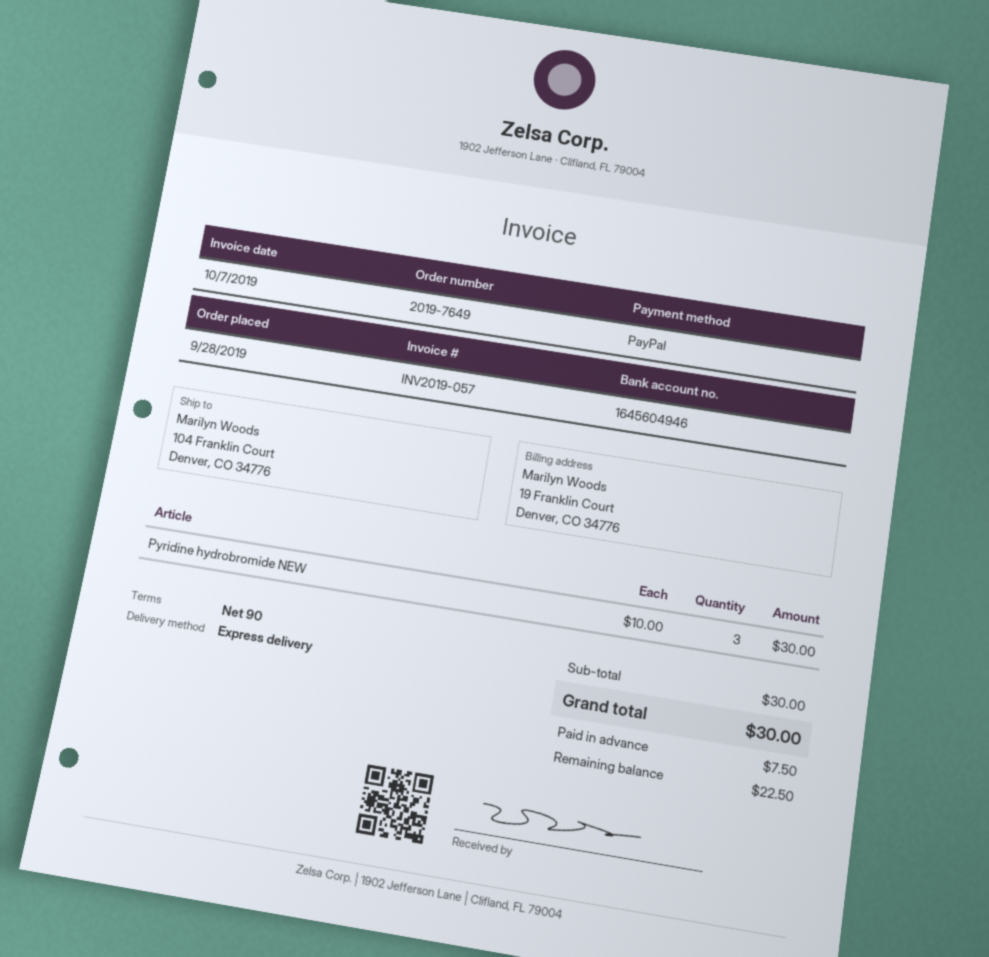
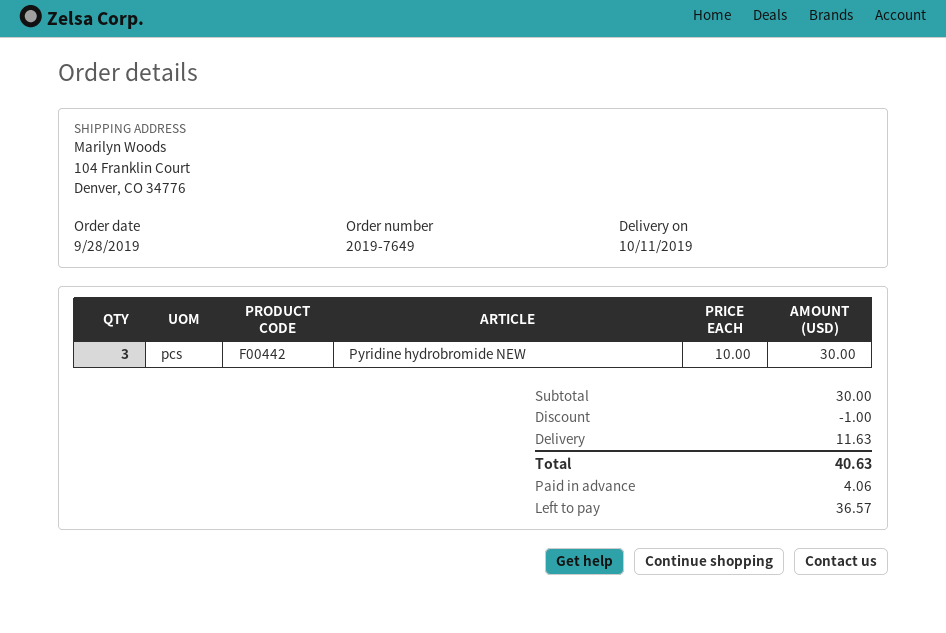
discount: none -> 1.00
shipping: none -> 11.63
total: 30.00 -> 40.63
deposit: 7.50 -> 4.06
balance: 22.50 -> 36.57

